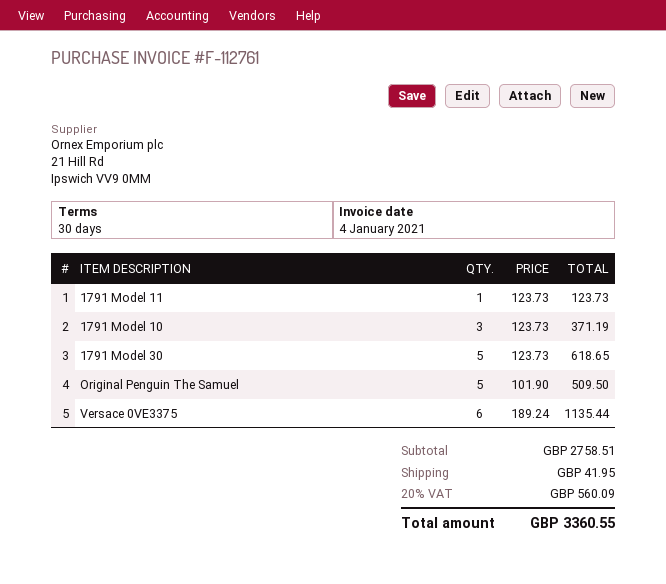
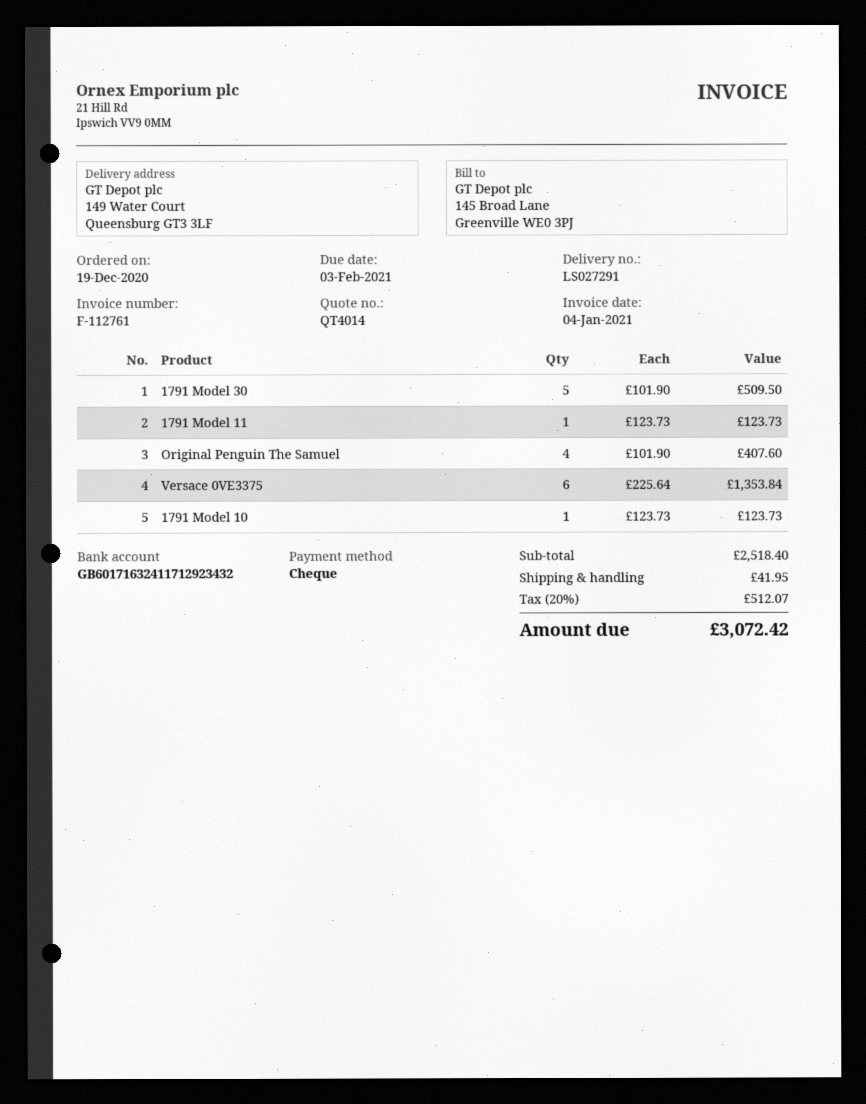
1791 Model 10: 3 x 123.73 = 371.19 -> 1 x 123.73 = 123.73
1791 Model 30: 5 x 123.73 = 618.65 -> 5 x 101.90 = 509.50
Original Penguin The Samuel: 5 x 101.90 = 509.50 -> 4 x 101.90 = 407.60
Versace 0VE3375: 6 x 189.24 = 1135.44 -> 6 x 225.64 = 1353.84
subtotal: 2758.51 -> 2518.40
tax: 20% = 560.09 -> 20% = 512.07
total: 3360.55 -> 3072.42

